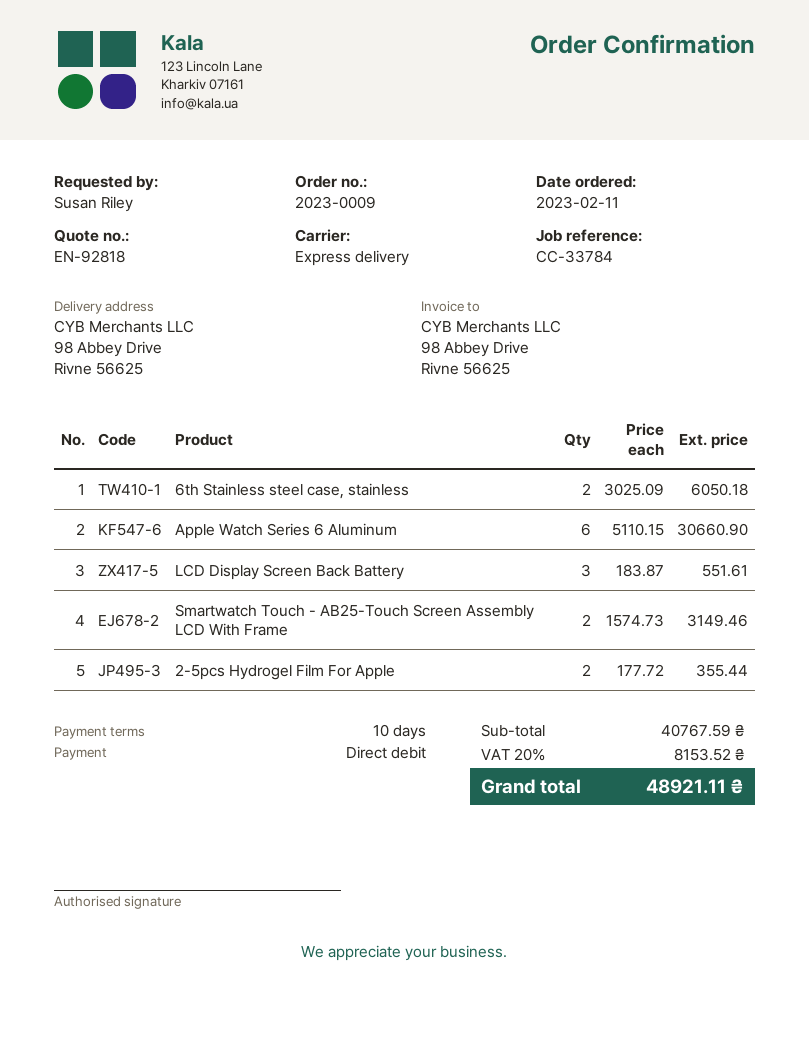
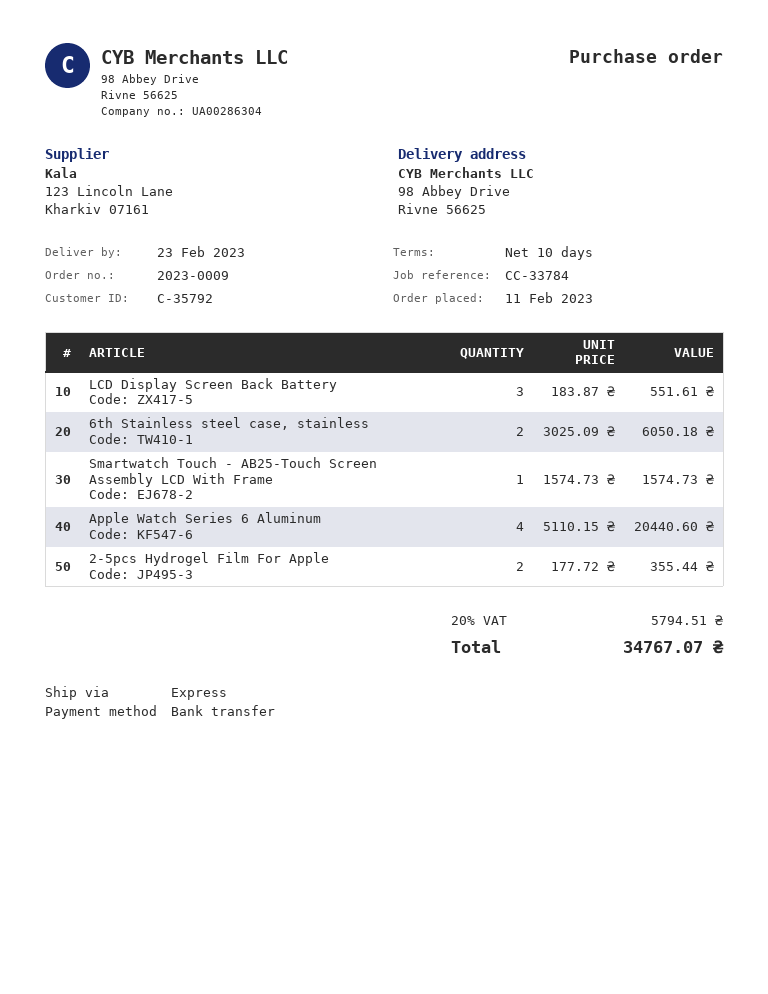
payment method: direct debit -> bank transfer
Apple Watch Series 6 Aluminum: 6 x 5110.15 = 30660.90 -> 4 x 5110.15 = 20440.60
Smartwatch Touch - AB25-Touch Screen Assembly LCD With Frame: 2 x 1574.73 = 3149.46 -> 1 x 1574.73 = 1574.73
tax: 20% = 8153.52 -> 20% = 5794.51
total: 48921.11 -> 34767.07

